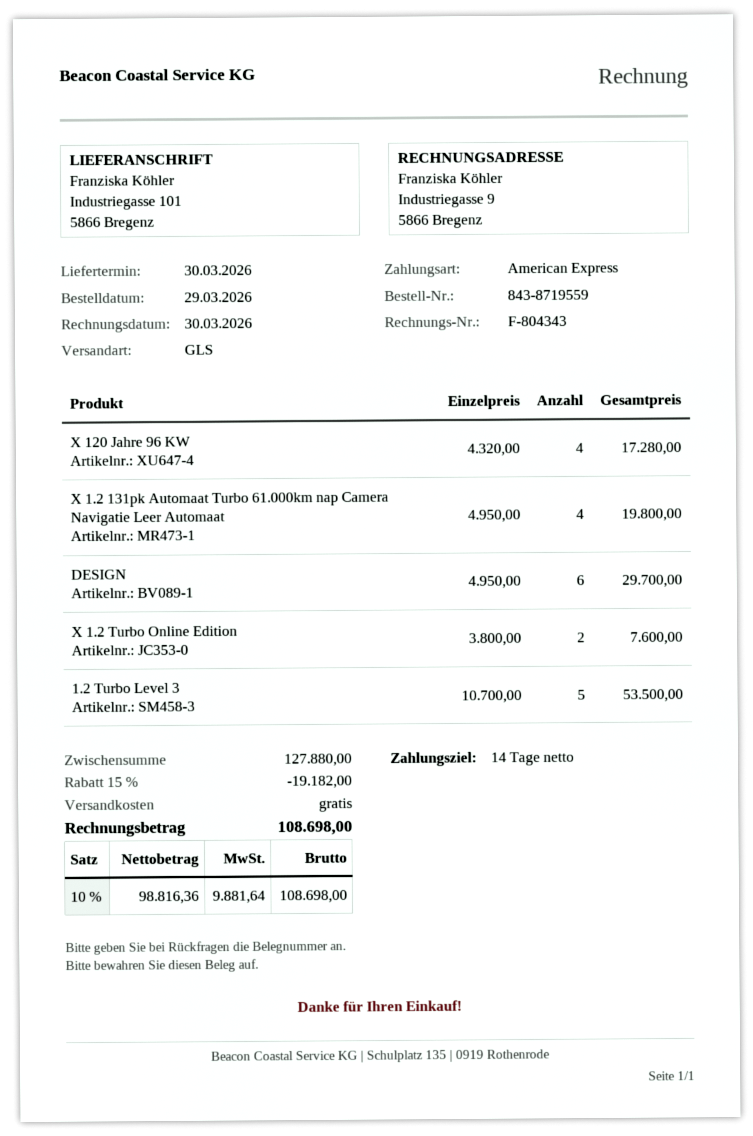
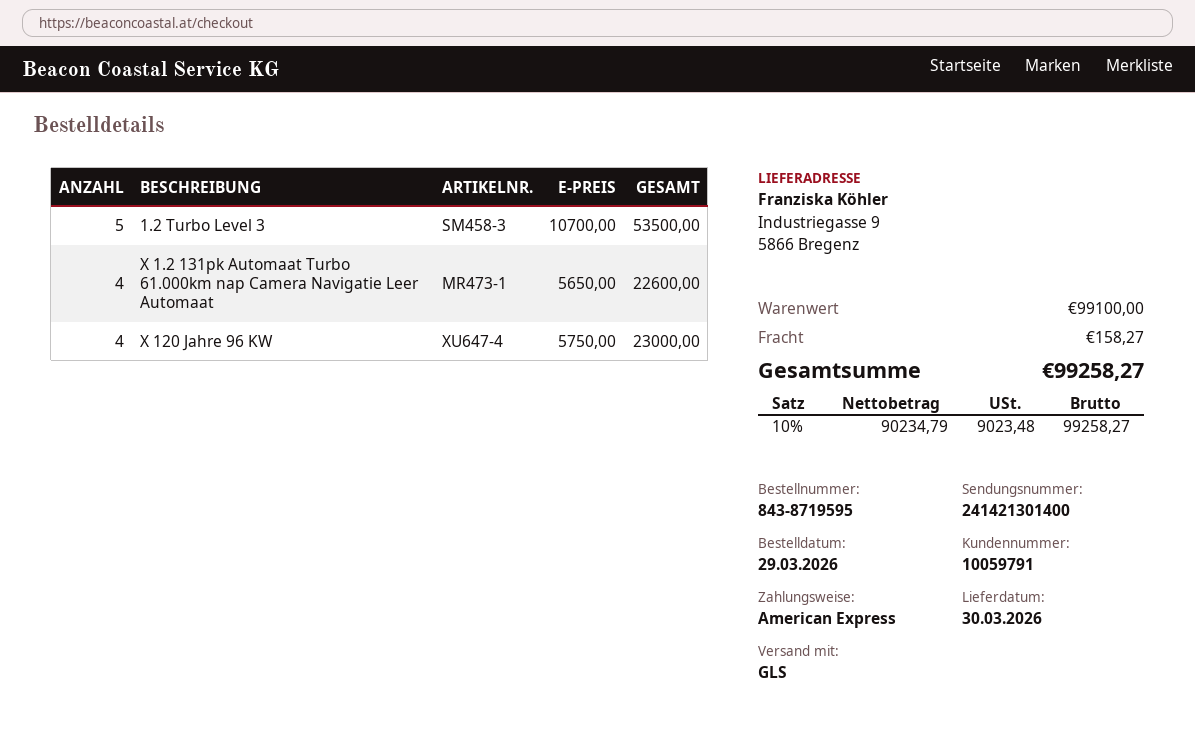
order number: 843-8719559 -> 843-8719595
ship to: Industriegasse 101, 5866 Bregenz -> Industriegasse 9, 5866 Bregenz
X 120 Jahre 96 KW: 4 x 4320.00 = 17280.00 -> 4 x 5750.00 = 23000.00
X 1.2 131pk Automaat Turbo 61.000km nap Camera Navigatie Leer Automaat: 4 x 4950.00 = 19800.00 -> 4 x 5650.00 = 22600.00
DESIGN: 6 x 4950.00 = 29700.00 -> none
X 1.2 Turbo Online Edition: 2 x 3800.00 = 7600.00 -> none
subtotal: 127880.00 -> 99100.00
discount: 15% = 19182.00 -> none
shipping: 0.00 -> 158.27
net: 98816.36 -> 90234.79
tax: 10% = 9881.64 -> 10% = 9023.48
total: 108698.00 -> 99258.27

